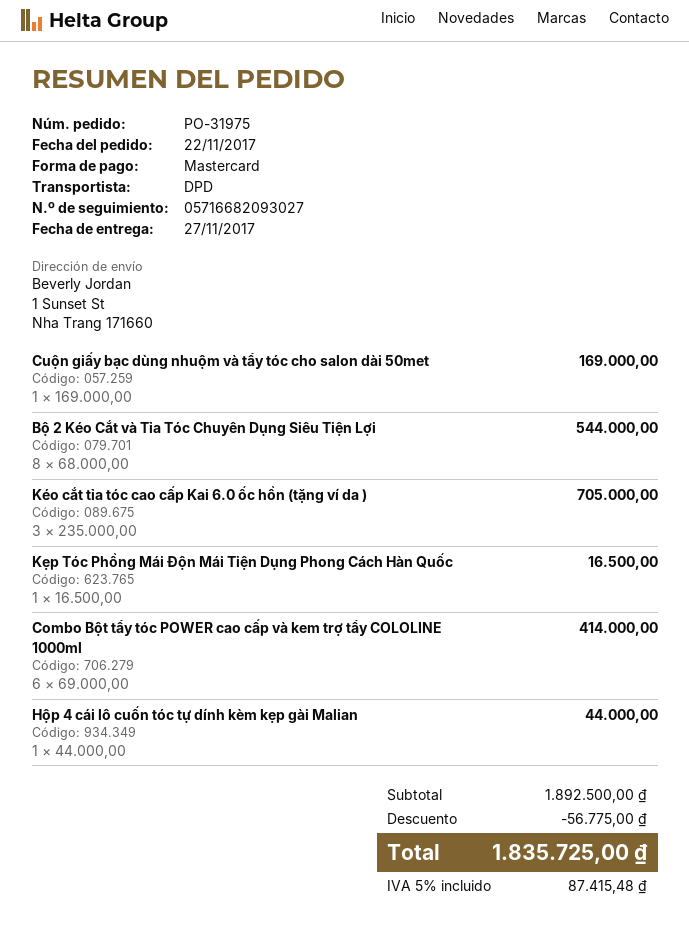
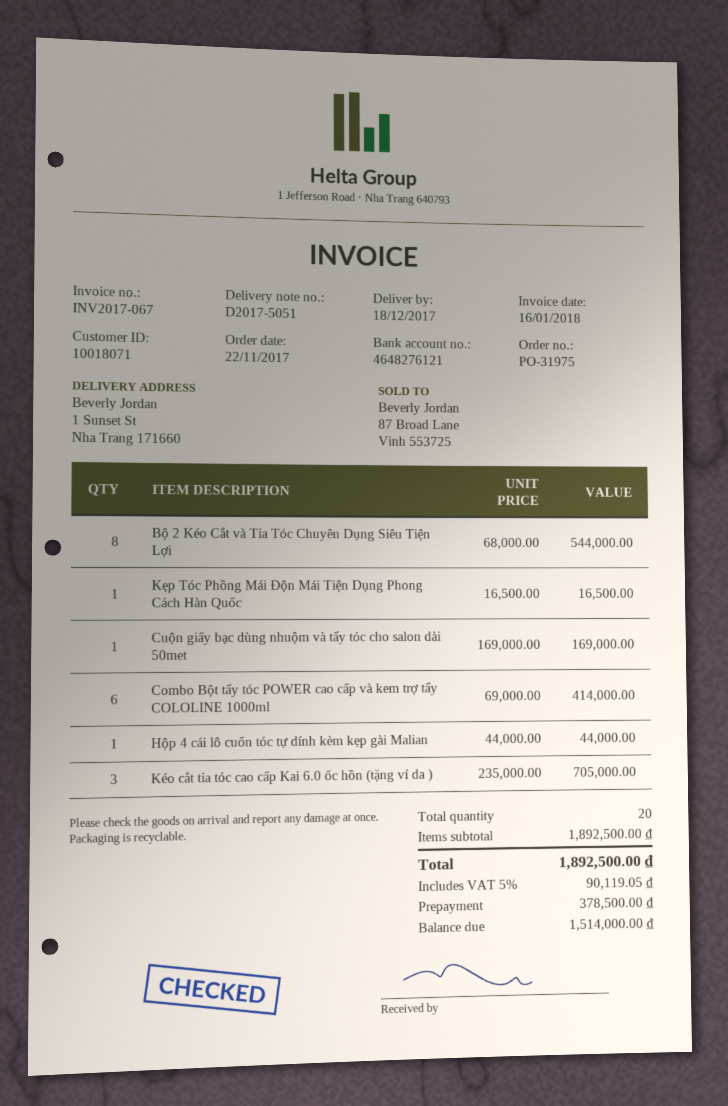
delivery date: 2017-11-27 -> 2017-12-18
discount: 56775.00 -> none
tax: 5% = 87415.48 -> 5% = 90119.05
total: 1835725.00 -> 1892500.00

